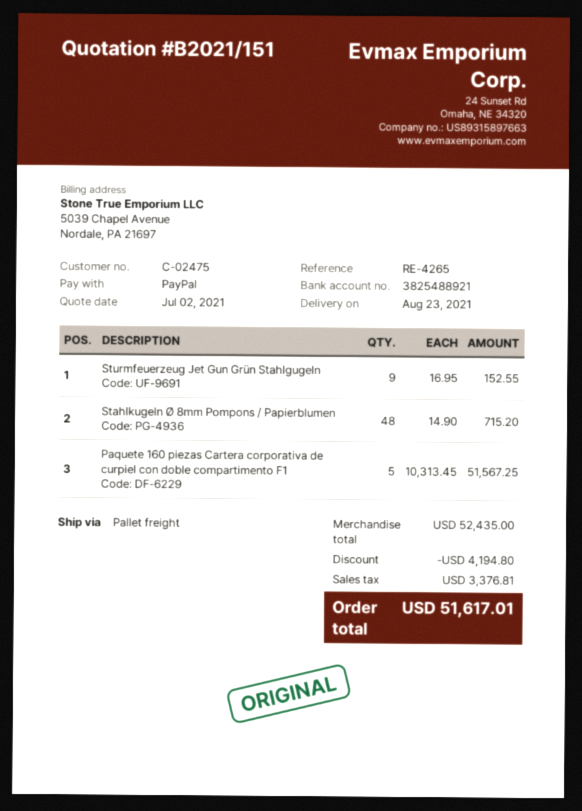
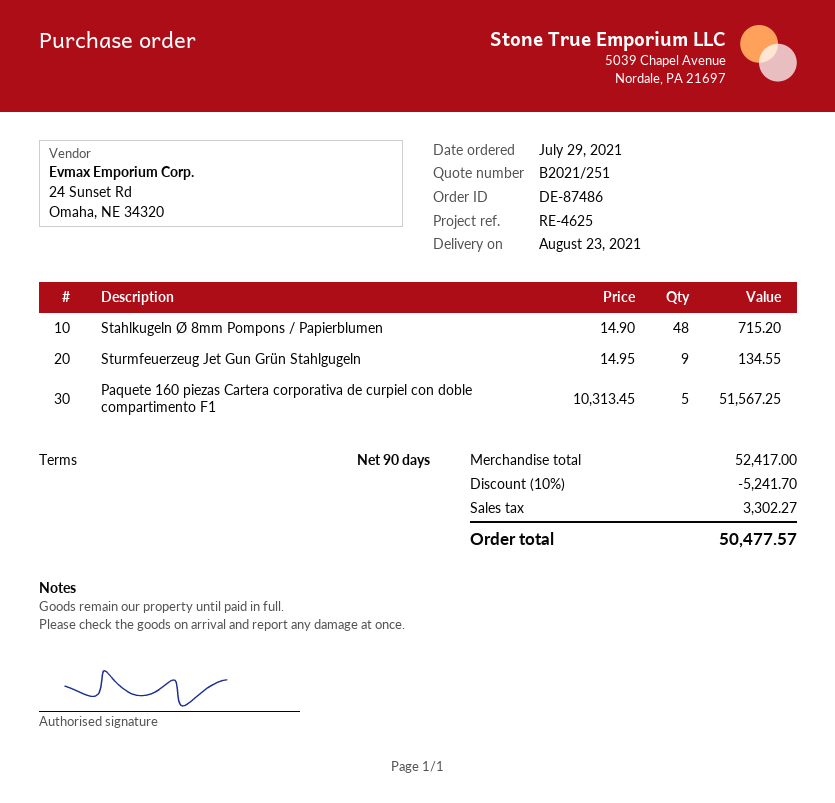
quote number: B2021/151 -> B2021/251
reference: RE-4265 -> RE-4625
Sturmfeuerzeug Jet Gun Grün Stahlgugeln: 9 x 16.95 = 152.55 -> 9 x 14.95 = 134.55
subtotal: 52435.00 -> 52417.00
discount: 4194.80 -> 5241.70
tax: 3376.81 -> 3302.27
total: 51617.01 -> 50477.57

